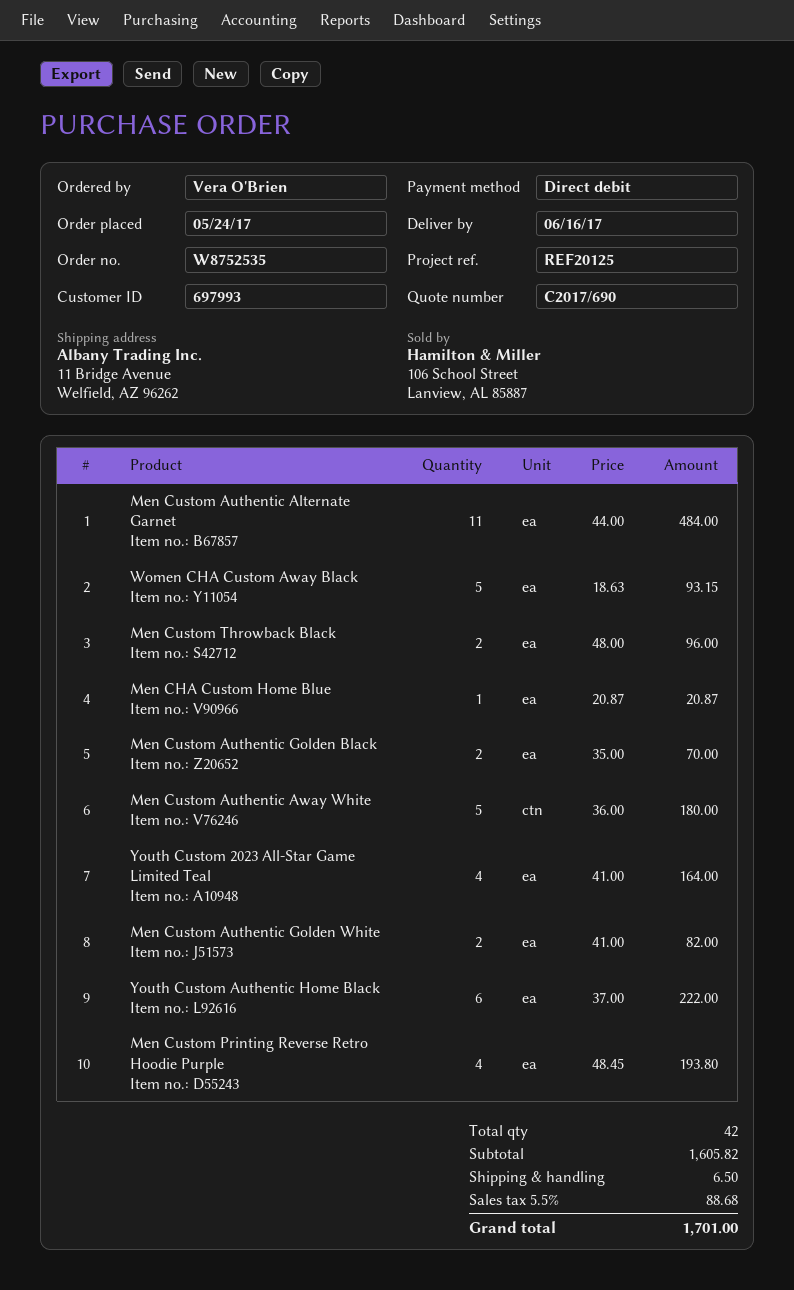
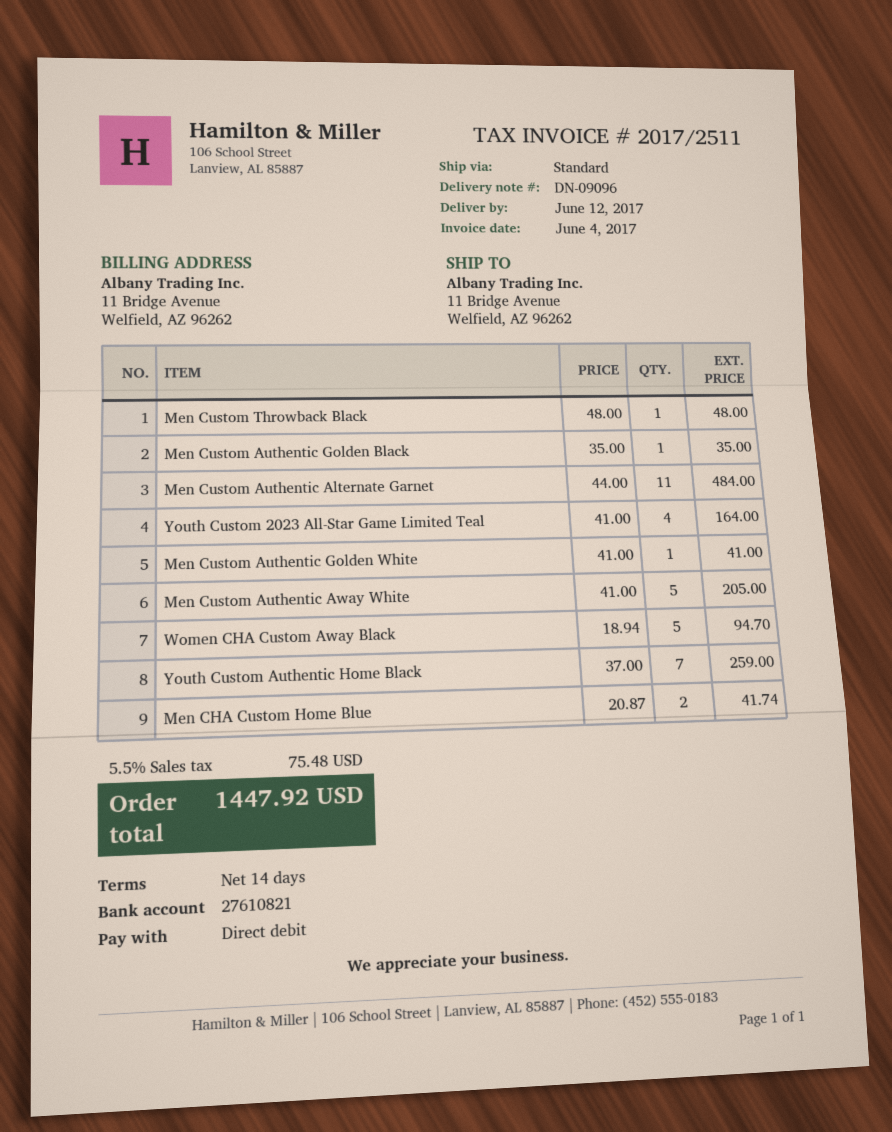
delivery date: 2017-06-16 -> 2017-06-12
Women CHA Custom Away Black: 5 x 18.63 = 93.15 -> 5 x 18.94 = 94.70
Men Custom Throwback Black: 2 x 48.00 = 96.00 -> 1 x 48.00 = 48.00
Men CHA Custom Home Blue: 1 x 20.87 = 20.87 -> 2 x 20.87 = 41.74
Men Custom Authentic Golden Black: 2 x 35.00 = 70.00 -> 1 x 35.00 = 35.00
Men Custom Authentic Away White: 5 x 36.00 = 180.00 -> 5 x 41.00 = 205.00
Men Custom Authentic Golden White: 2 x 41.00 = 82.00 -> 1 x 41.00 = 41.00
Youth Custom Authentic Home Black: 6 x 37.00 = 222.00 -> 7 x 37.00 = 259.00
Men Custom Printing Reverse Retro Hoodie Purple: 4 x 48.45 = 193.80 -> none
shipping: 6.50 -> none
tax: 5.5% = 88.68 -> 5.5% = 75.48
total: 1701.00 -> 1447.92

